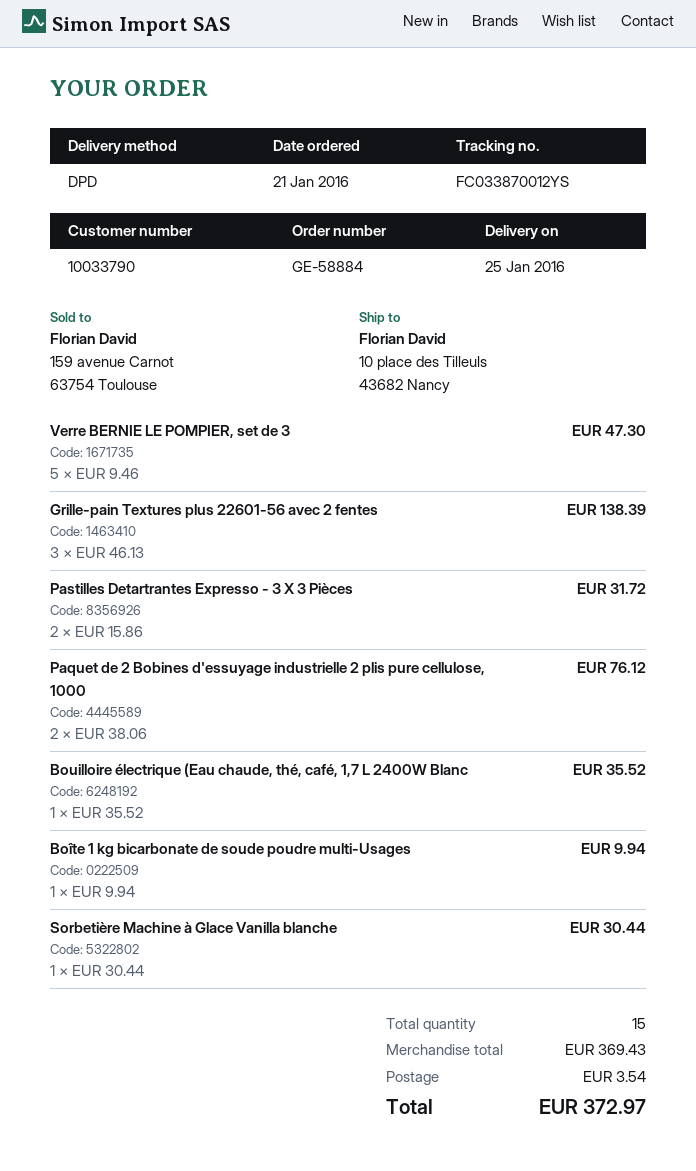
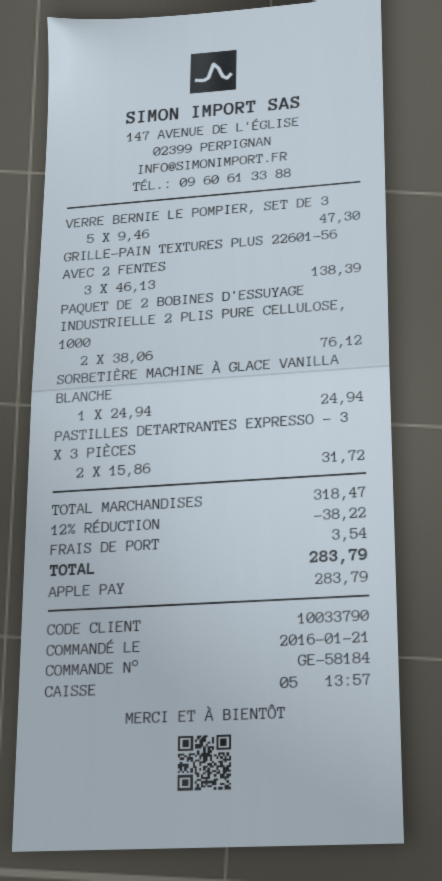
order number: GE-58884 -> GE-58184
Bouilloire électrique (Eau chaude, thé, café, 1,7 L 2400W Blanc: 1 x 35.52 = 35.52 -> none
Boîte 1 kg bicarbonate de soude poudre multi-Usages: 1 x 9.94 = 9.94 -> none
Sorbetière Machine à Glace Vanilla blanche: 1 x 30.44 = 30.44 -> 1 x 24.94 = 24.94
subtotal: 369.43 -> 318.47
discount: none -> 12% = 38.22
total: 372.97 -> 283.79

